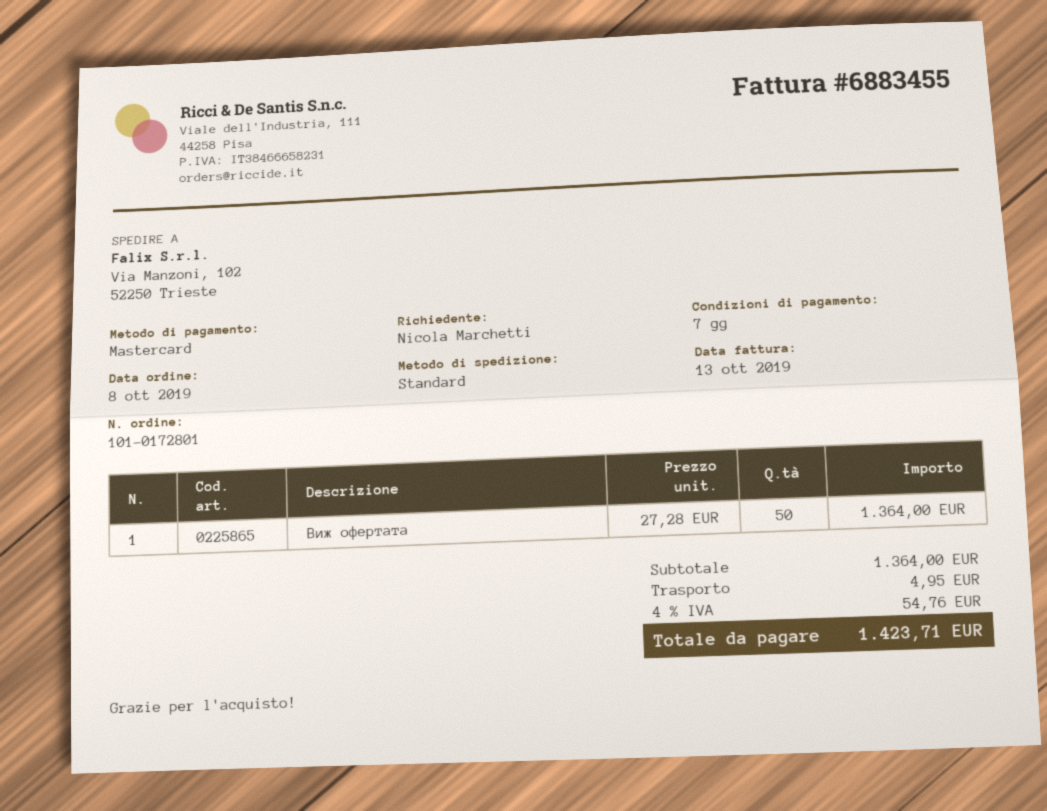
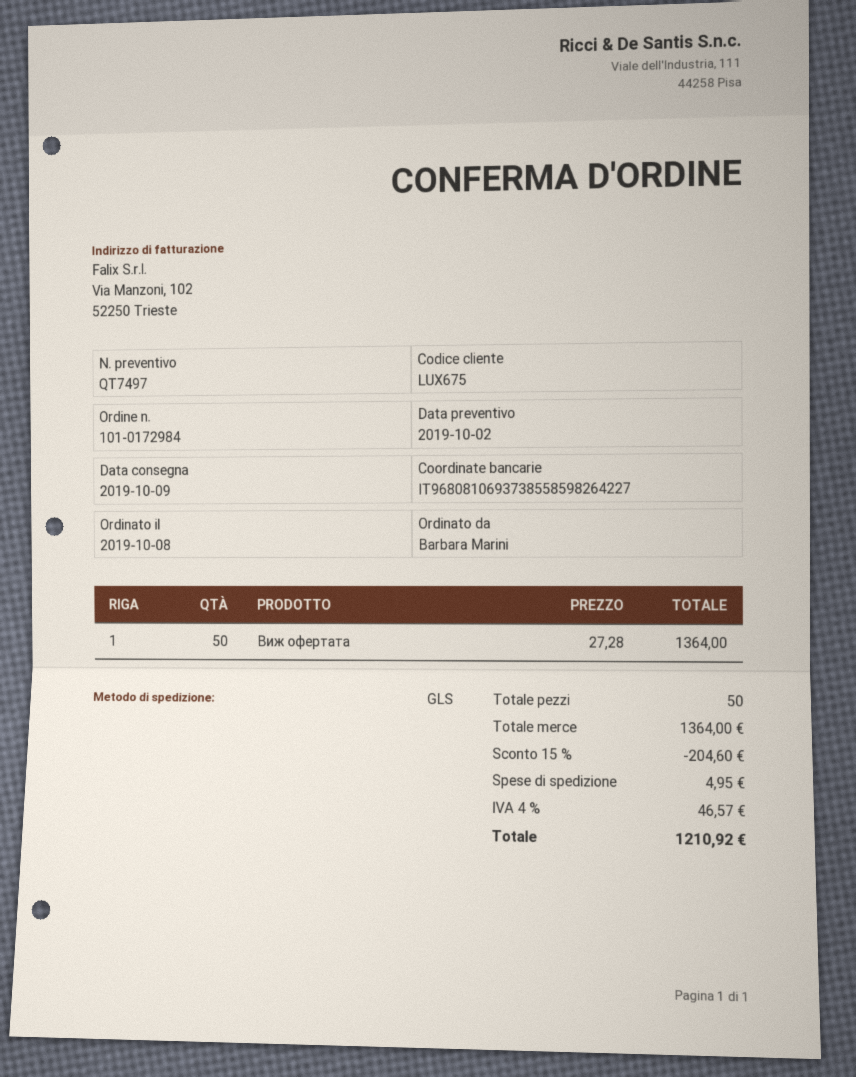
order number: 101-0172801 -> 101-0172984
ordered by: Nicola Marchetti -> Barbara Marini
shipping method: standard -> GLS
discount: none -> 15% = 204.60
tax: 4% = 54.76 -> 4% = 46.57
total: 1423.71 -> 1210.92

